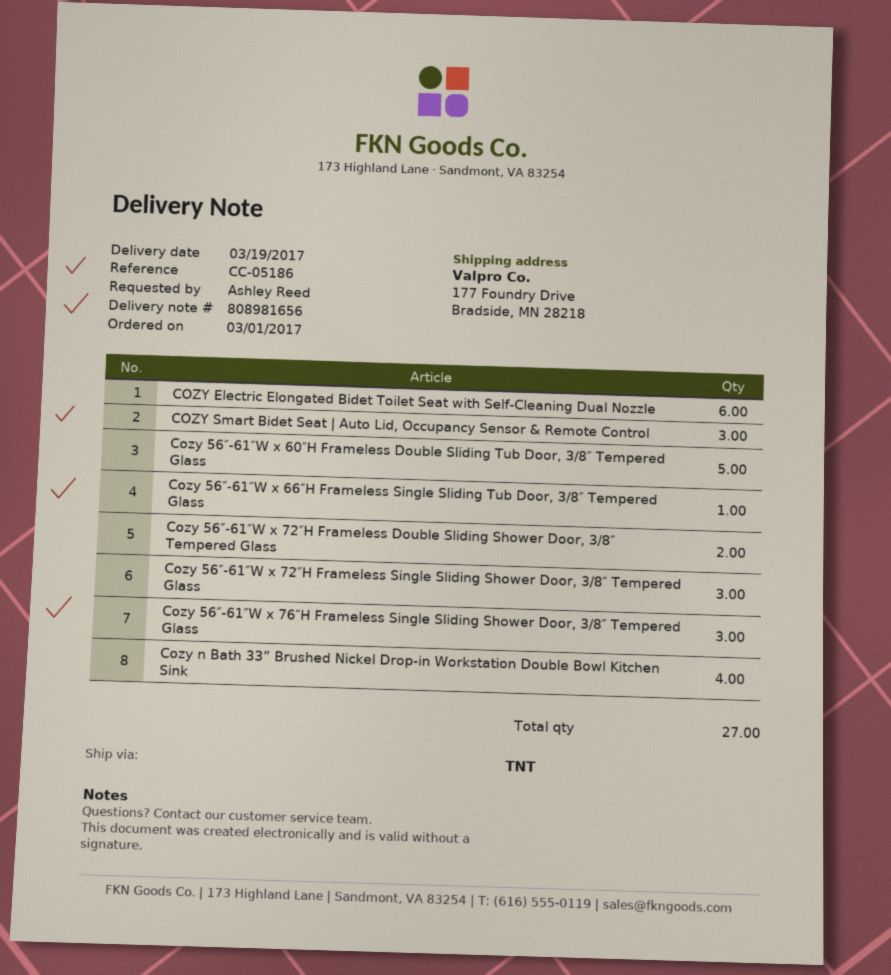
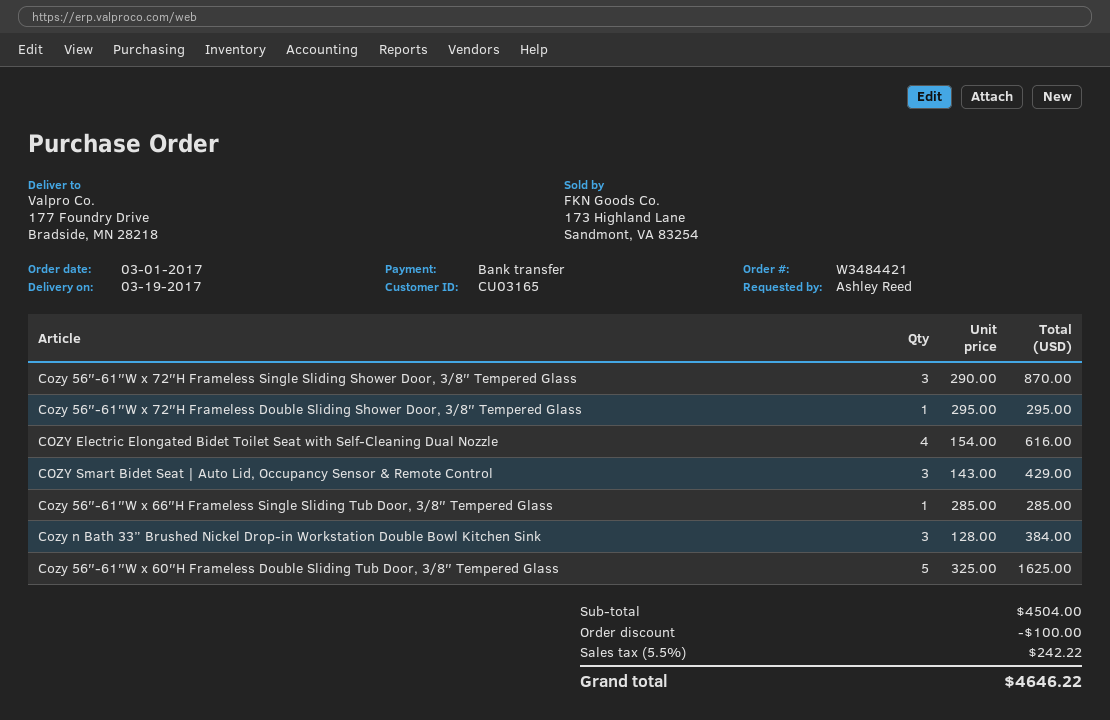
COZY Electric Elongated Bidet Toilet Seat with Self-Cleaning Dual Nozzle: 6 -> 4
Cozy 56″-61″W x 72″H Frameless Double Sliding Shower Door, 3/8″ Tempered Glass: 2 -> 1
Cozy 56″-61″W x 76″H Frameless Single Sliding Shower Door, 3/8″ Tempered Glass: 3 -> none
Cozy n Bath 33” Brushed Nickel Drop-in Workstation Double Bowl Kitchen Sink: 4 -> 3

